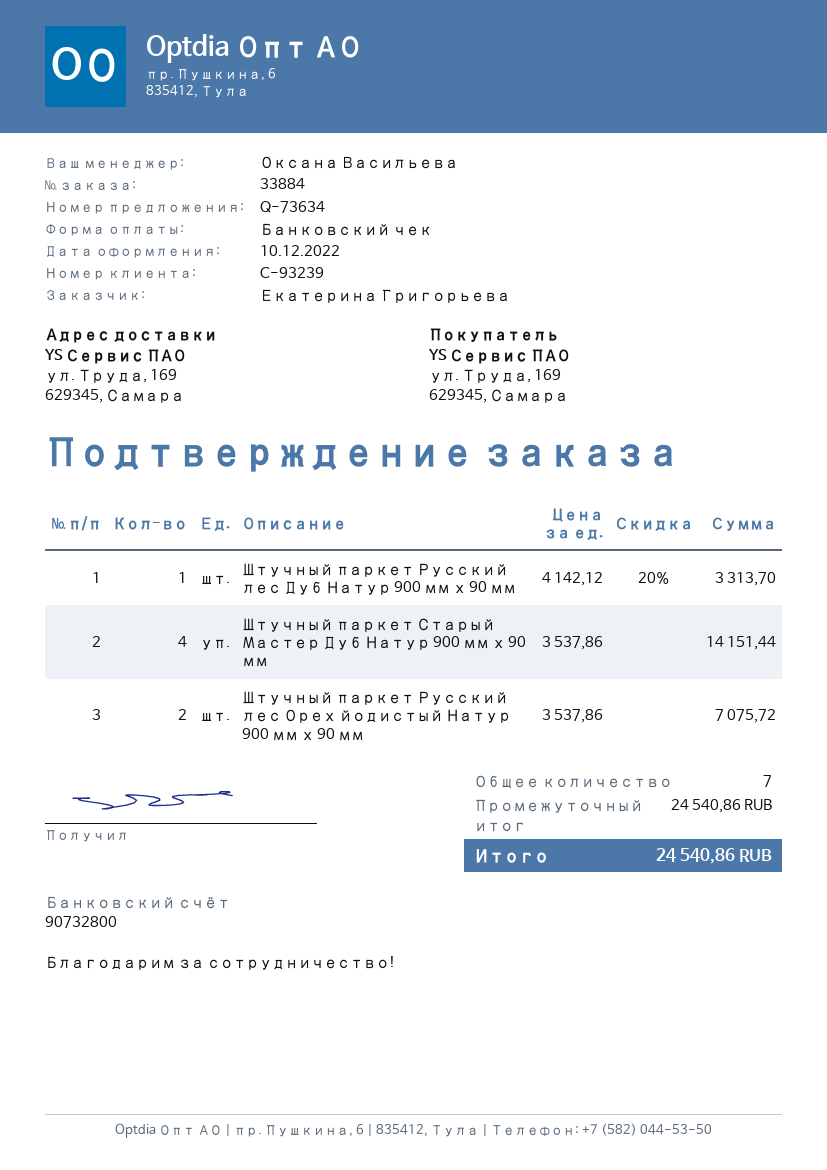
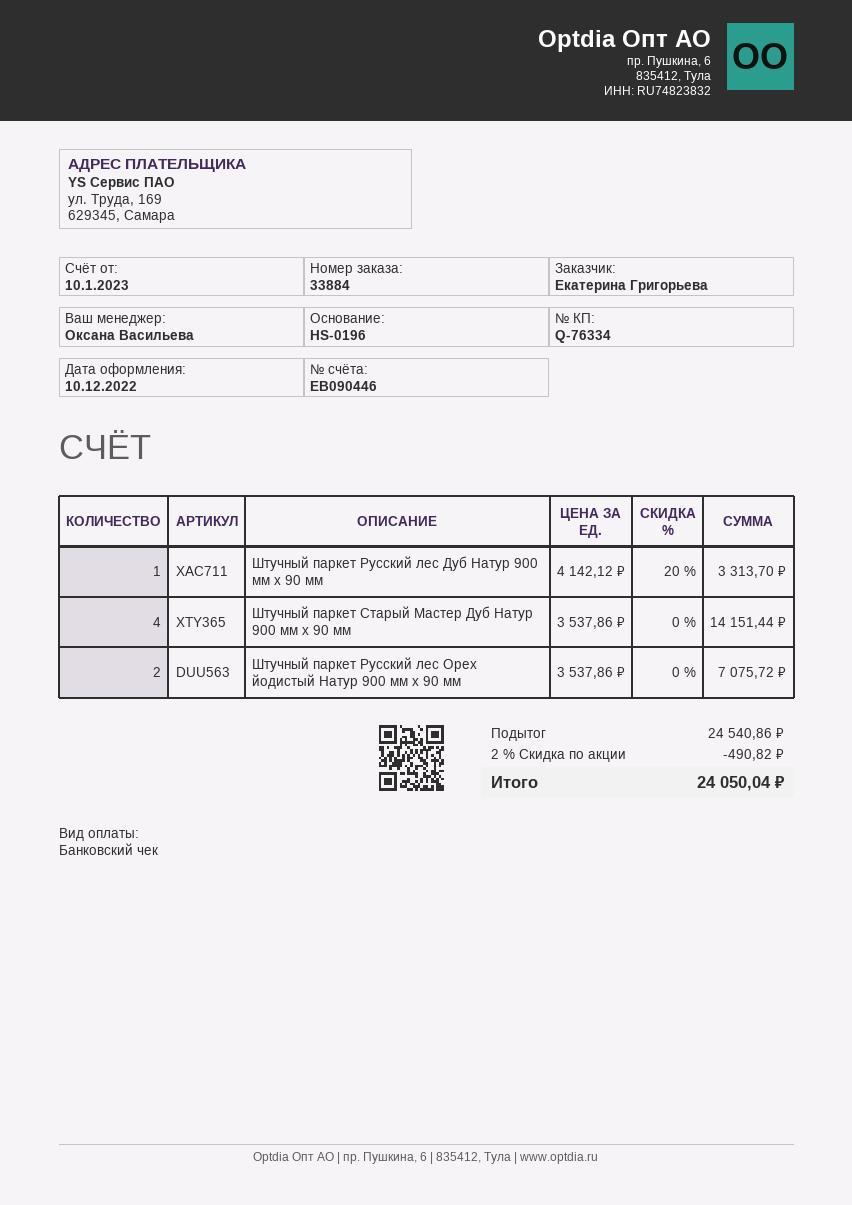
quote number: Q-73634 -> Q-76334
discount: none -> 2% = 490.82
total: 24540.86 -> 24050.04

